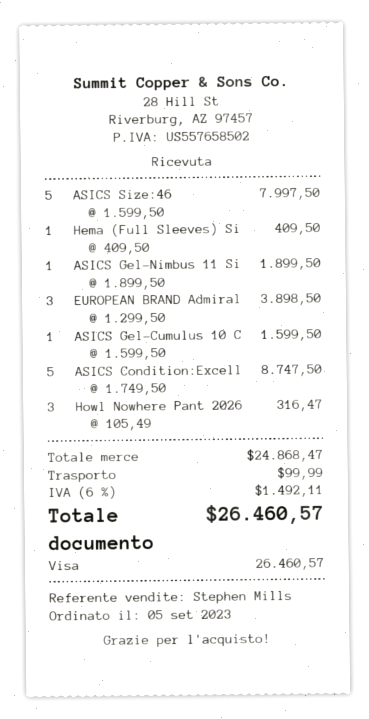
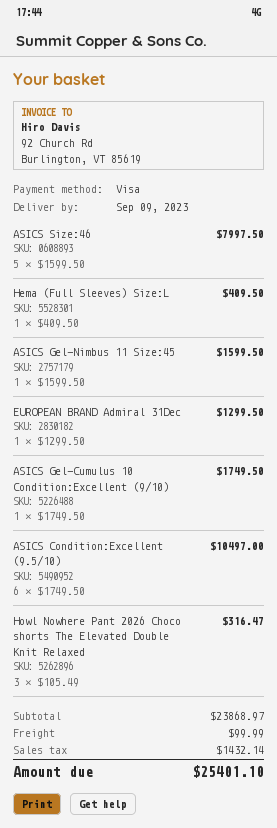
ASICS Gel-Nimbus 11 Si: 1 x 1899.50 = 1899.50 -> 1 x 1599.50 = 1599.50
EUROPEAN BRAND Admiral: 3 x 1299.50 = 3898.50 -> 1 x 1299.50 = 1299.50
ASICS Gel-Cumulus 10 C: 1 x 1599.50 = 1599.50 -> 1 x 1749.50 = 1749.50
ASICS Condition:Excell: 5 x 1749.50 = 8747.50 -> 6 x 1749.50 = 10497.00
subtotal: 24868.47 -> 23868.97
tax: 1492.11 -> 1432.14
total: 26460.57 -> 25401.10

